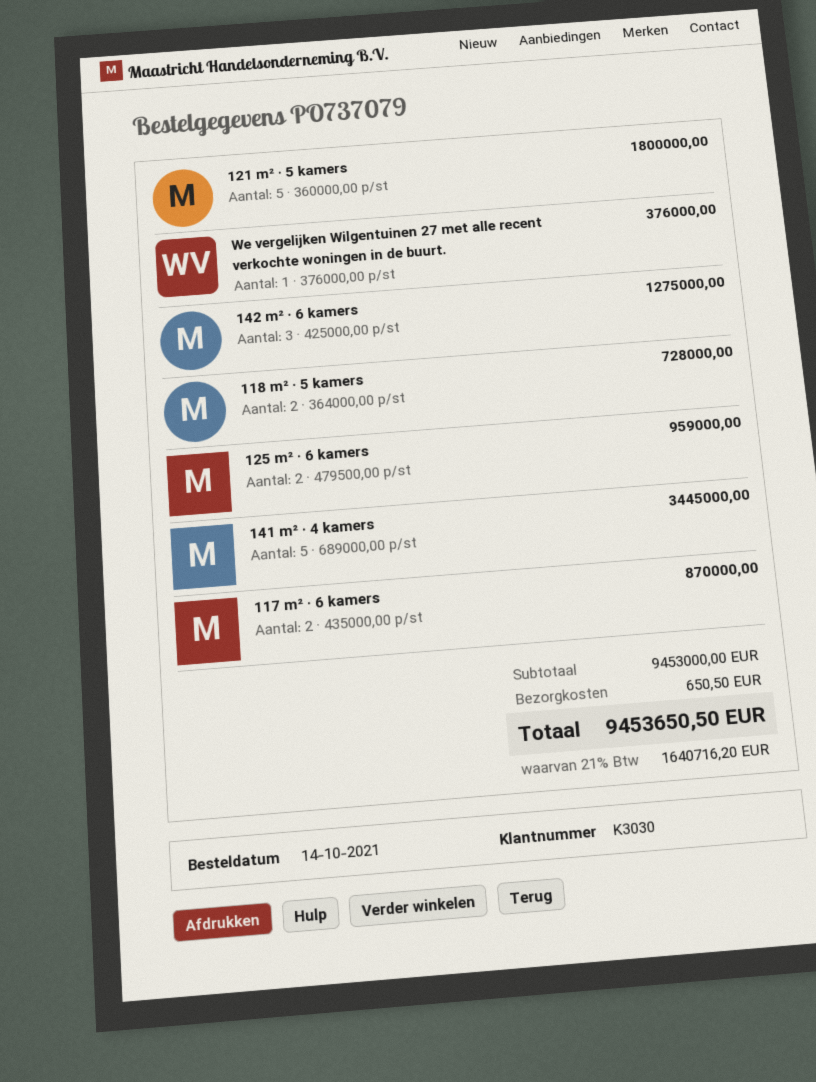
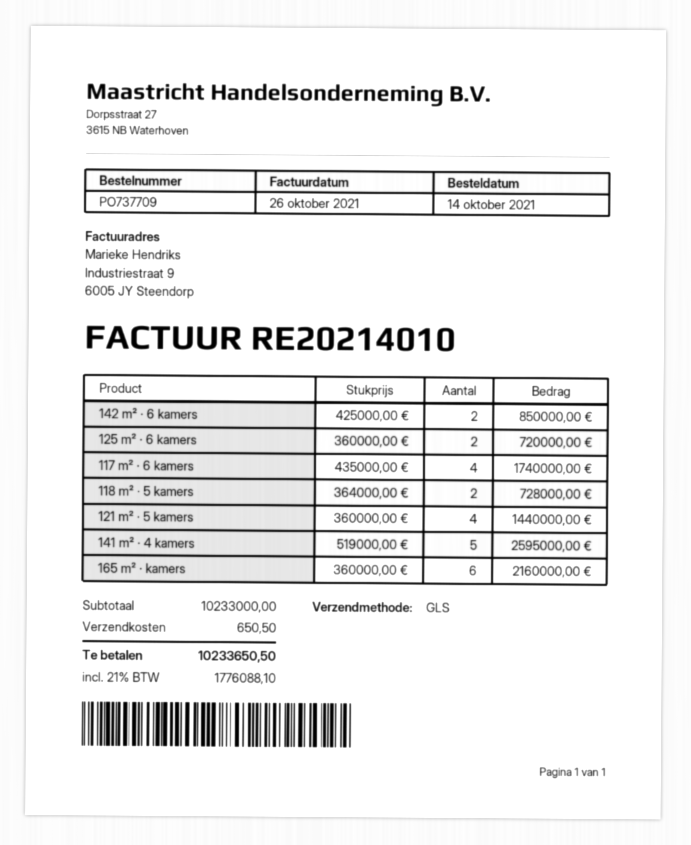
order number: PO737079 -> PO737709
121 m² · 5 kamers: 5 x 360000.00 = 1800000.00 -> 4 x 360000.00 = 1440000.00
We vergelijken Wilgentuinen 27 met alle recent verkochte woningen in de buurt.: 1 x 376000.00 = 376000.00 -> none
142 m² · 6 kamers: 3 x 425000.00 = 1275000.00 -> 2 x 425000.00 = 850000.00
125 m² · 6 kamers: 2 x 479500.00 = 959000.00 -> 2 x 360000.00 = 720000.00
141 m² · 4 kamers: 5 x 689000.00 = 3445000.00 -> 5 x 519000.00 = 2595000.00
117 m² · 6 kamers: 2 x 435000.00 = 870000.00 -> 4 x 435000.00 = 1740000.00
165 m² · kamers: none -> 6 x 360000.00 = 2160000.00
subtotal: 9453000.00 -> 10233000.00
tax: 21% = 1640716.20 -> 21% = 1776088.10
total: 9453650.50 -> 10233650.50

